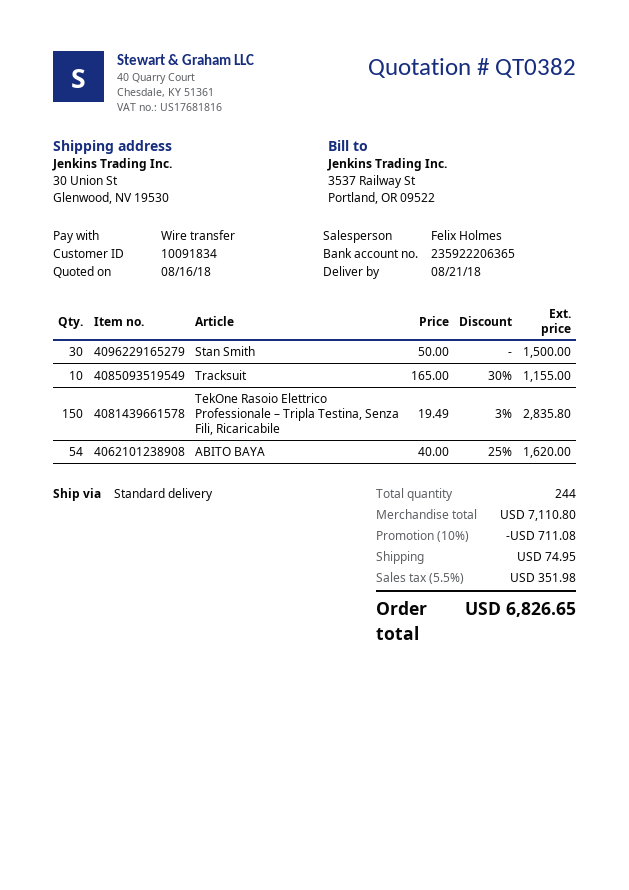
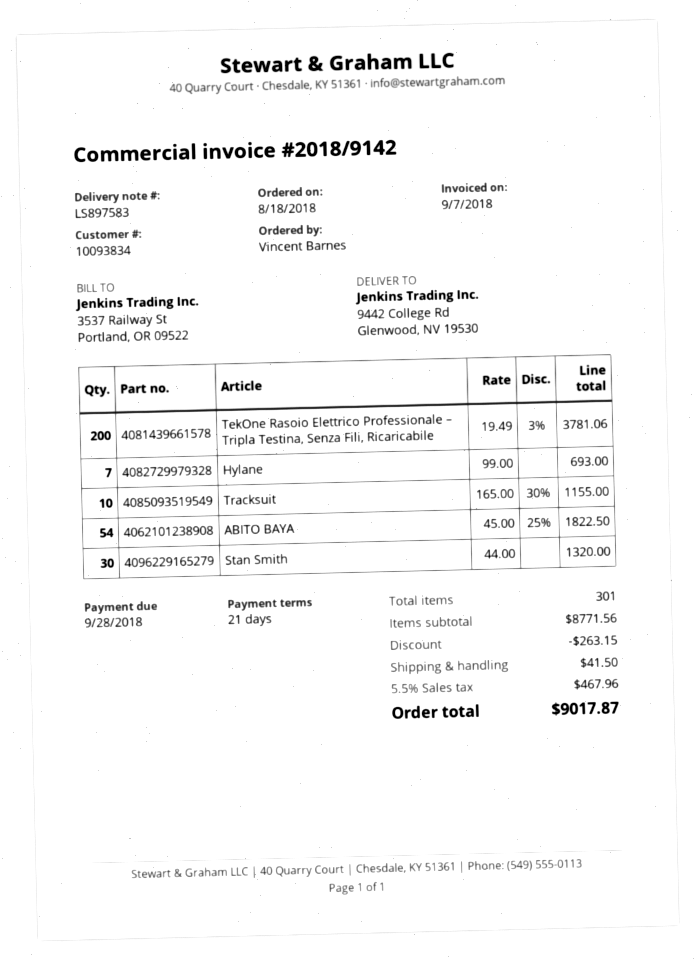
customer number: 10091834 -> 10093834
ship to: 30 Union St, Glenwood, NV 19530 -> 9442 College Rd, Glenwood, NV 19530
Stan Smith: 30 x 50.00 = 1500.00 -> 30 x 44.00 = 1320.00
TekOne Rasoio Elettrico Professionale – Tripla Testina, Senza Fili, Ricaricabile: 150 x 19.49 - 3% = 2835.80 -> 200 x 19.49 - 3% = 3781.06
ABITO BAYA: 54 x 40.00 - 25% = 1620.00 -> 54 x 45.00 - 25% = 1822.50
Hylane: none -> 7 x 99.00 = 693.00
total quantity: 244 -> 301
subtotal: 7110.80 -> 8771.56
discount: 711.08 -> 263.15
shipping: 74.95 -> 41.50
tax: 5.5% = 351.98 -> 5.5% = 467.96
total: 6826.65 -> 9017.87

